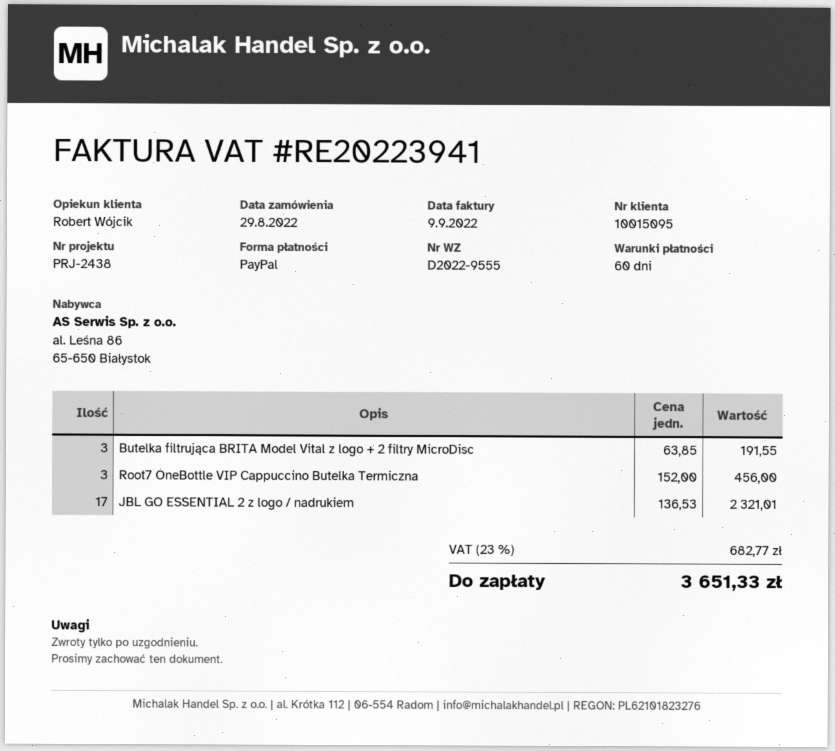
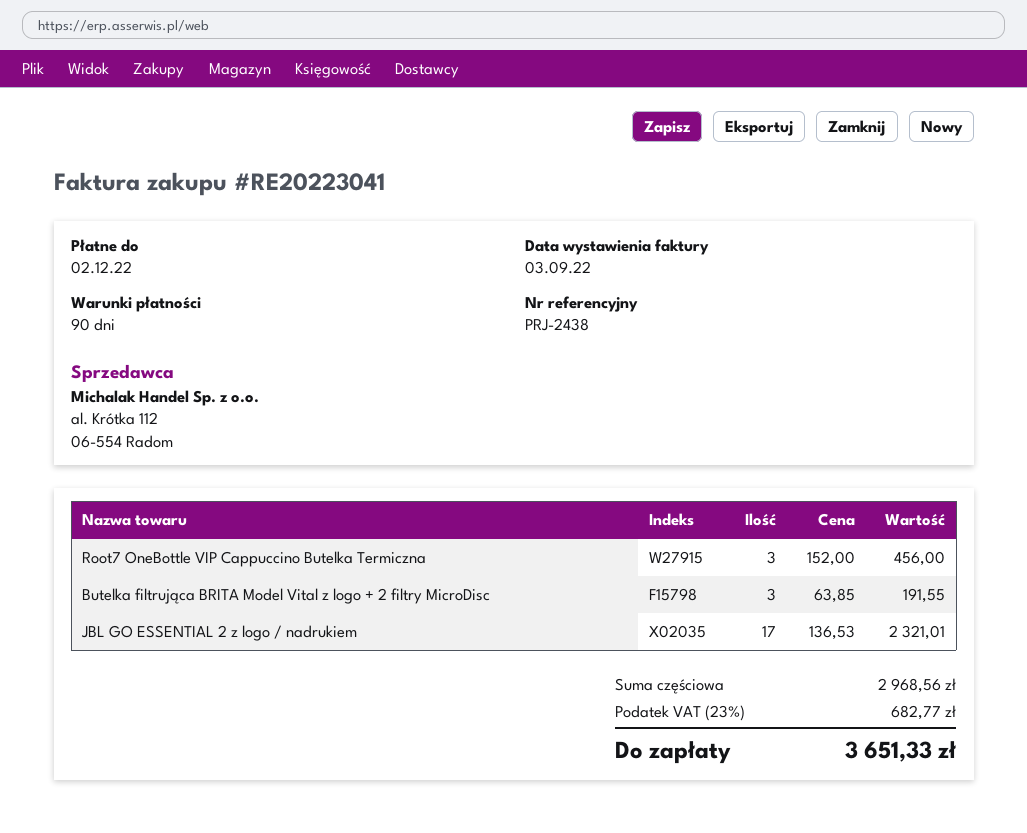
invoice number: RE20223941 -> RE20223041
invoice date: 2022-09-09 -> 2022-09-03
payment terms: 60 days -> 90 days

